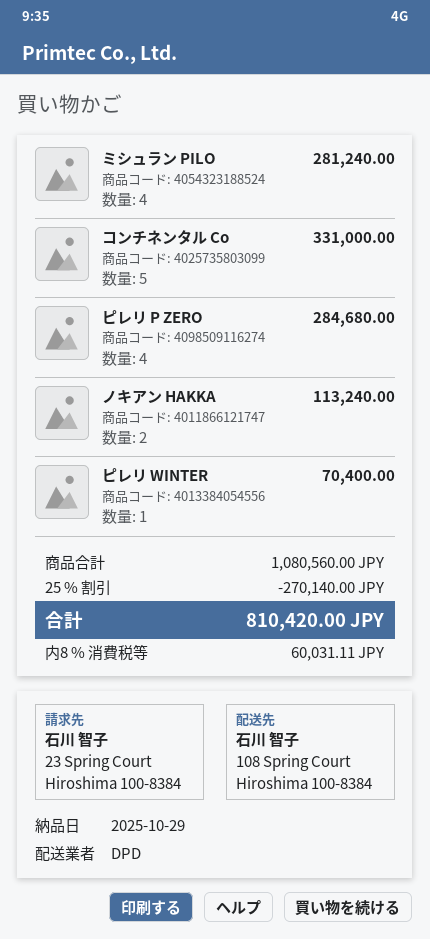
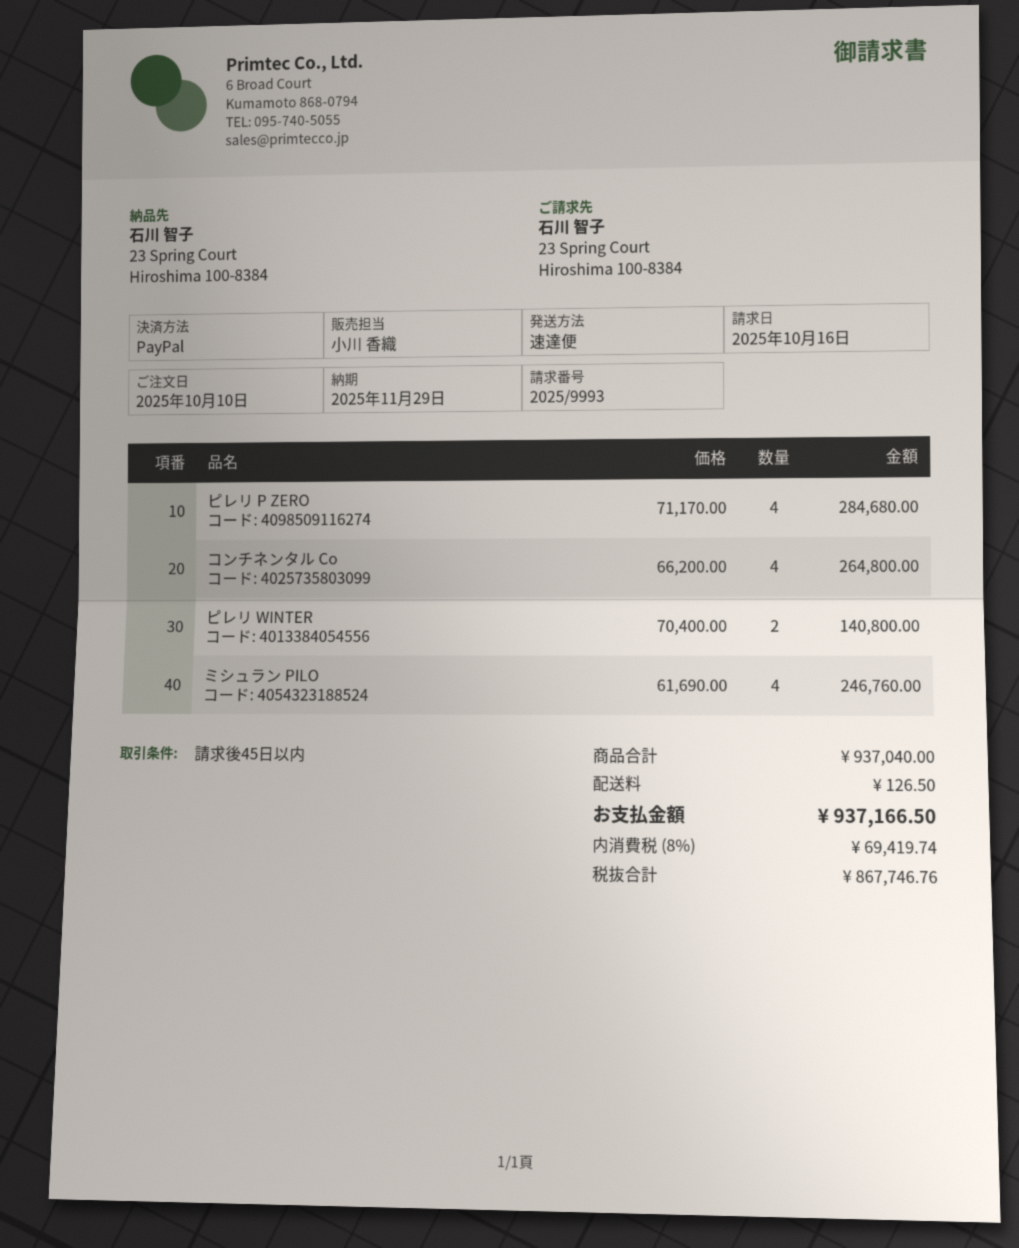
delivery date: 2025-10-29 -> 2025-11-29
shipping method: DPD -> express
ship to: 108 Spring Court, Hiroshima 100-8384 -> 23 Spring Court, Hiroshima 100-8384
ミシュラン PILO: 4 for 281240.00 -> 4 for 246760.00
コンチネンタル Co: 5 for 331000.00 -> 4 for 264800.00
ノキアン HAKKA: 2 for 113240.00 -> none
ピレリ WINTER: 1 for 70400.00 -> 2 for 140800.00
subtotal: 1080560.00 -> 937040.00
discount: 25% = 270140.00 -> none
shipping: none -> 126.50
tax: 8% = 60031.11 -> 8% = 69419.74
total: 810420.00 -> 937166.50

